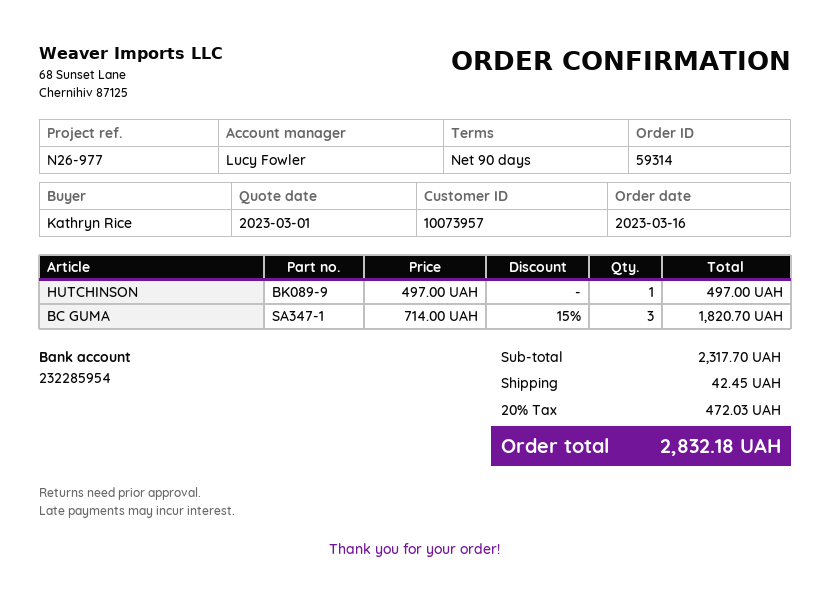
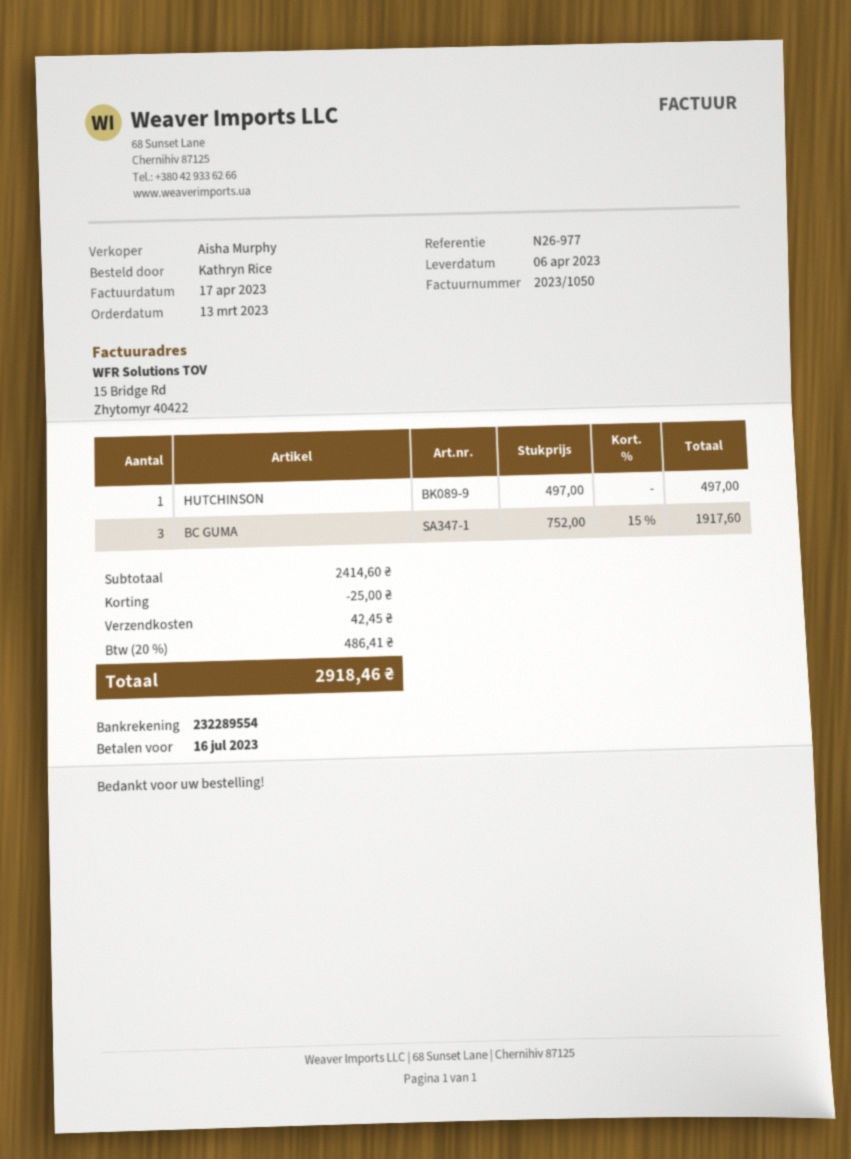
order date: 2023-03-16 -> 2023-03-13
sales rep: Lucy Fowler -> Aisha Murphy
bank account: 232285954 -> 232289554
BC GUMA: 3 x 714.00 - 15% = 1820.70 -> 3 x 752.00 - 15% = 1917.60
subtotal: 2317.70 -> 2414.60
discount: none -> 25.00
tax: 20% = 472.03 -> 20% = 486.41
total: 2832.18 -> 2918.46

